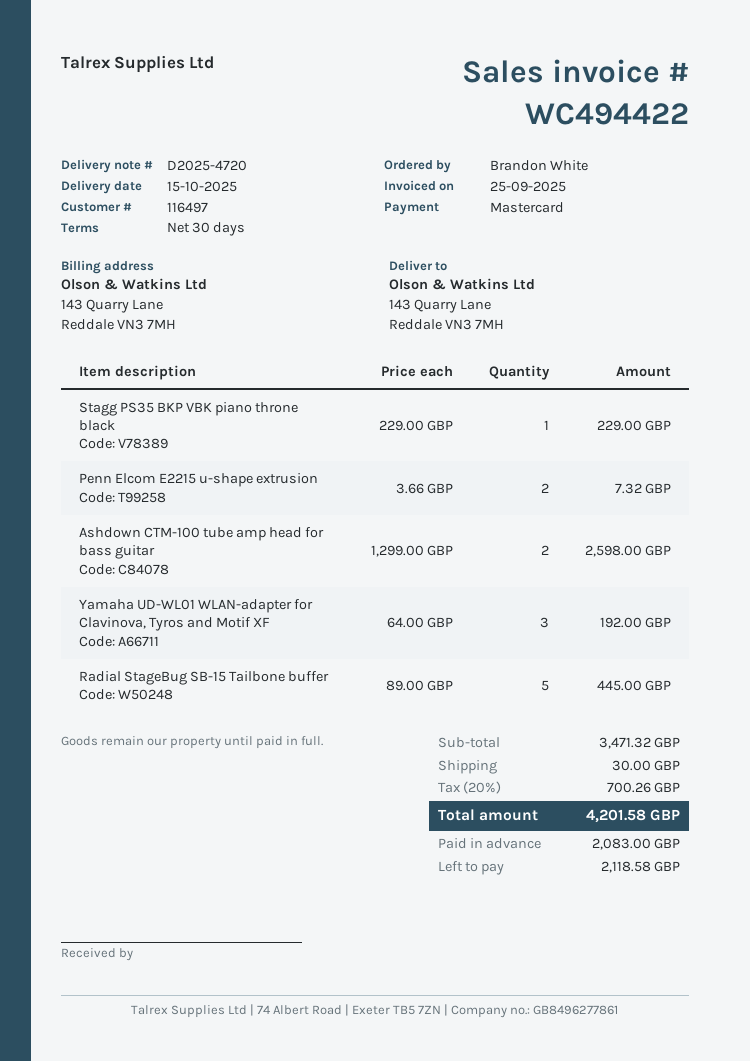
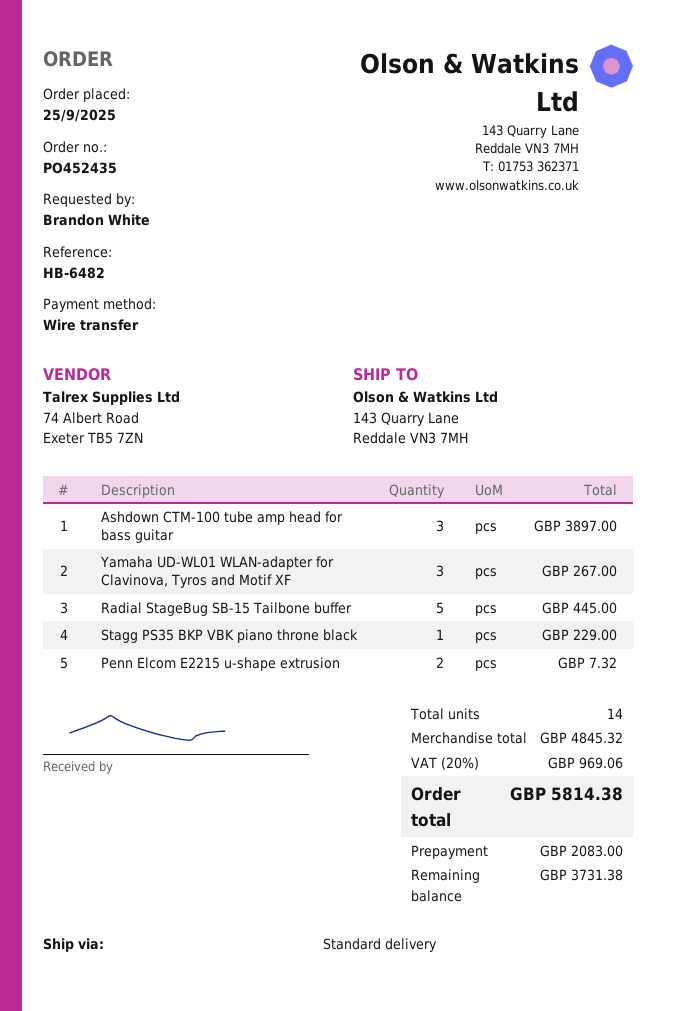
payment method: Mastercard -> bank transfer
Ashdown CTM-100 tube amp head for bass guitar: 2 for 2598.00 -> 3 for 3897.00
Yamaha UD-WL01 WLAN-adapter for Clavinova, Tyros and Motif XF: 3 for 192.00 -> 3 for 267.00
subtotal: 3471.32 -> 4845.32
shipping: 30.00 -> none
tax: 20% = 700.26 -> 20% = 969.06
total: 4201.58 -> 5814.38
balance: 2118.58 -> 3731.38

